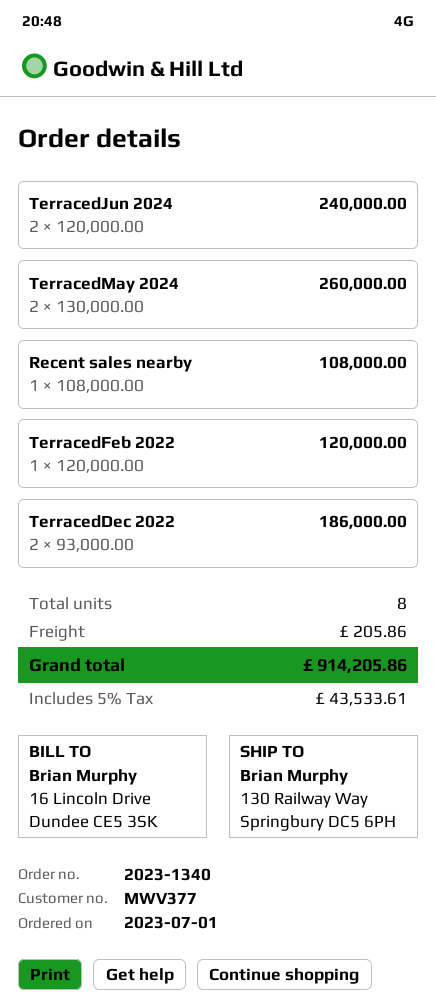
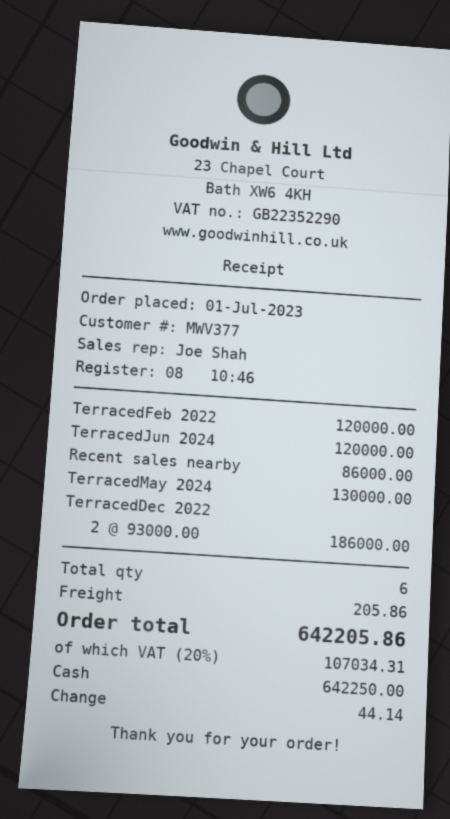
TerracedJun 2024: 2 x 120000.00 = 240000.00 -> 1 x 120000.00 = 120000.00
TerracedMay 2024: 2 x 130000.00 = 260000.00 -> 1 x 130000.00 = 130000.00
Recent sales nearby: 1 x 108000.00 = 108000.00 -> 1 x 86000.00 = 86000.00
total quantity: 8 -> 6
tax: 5% = 43533.61 -> 20% = 107034.31
total: 914205.86 -> 642205.86

